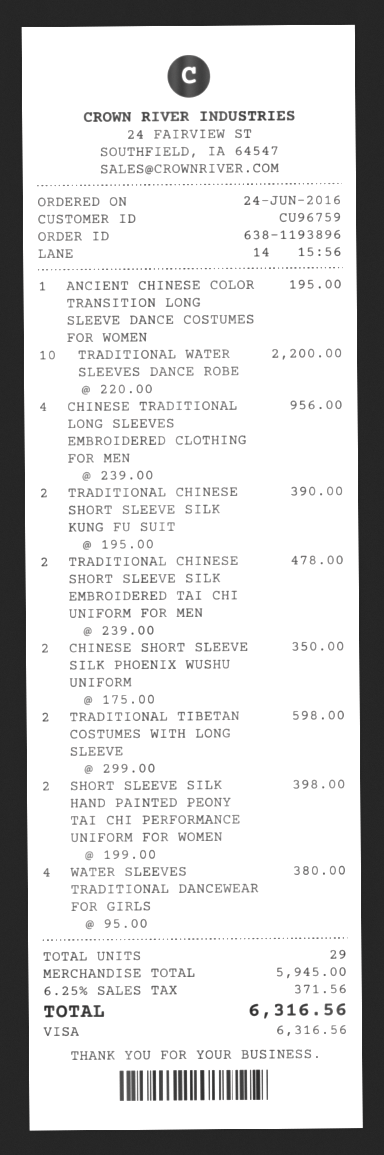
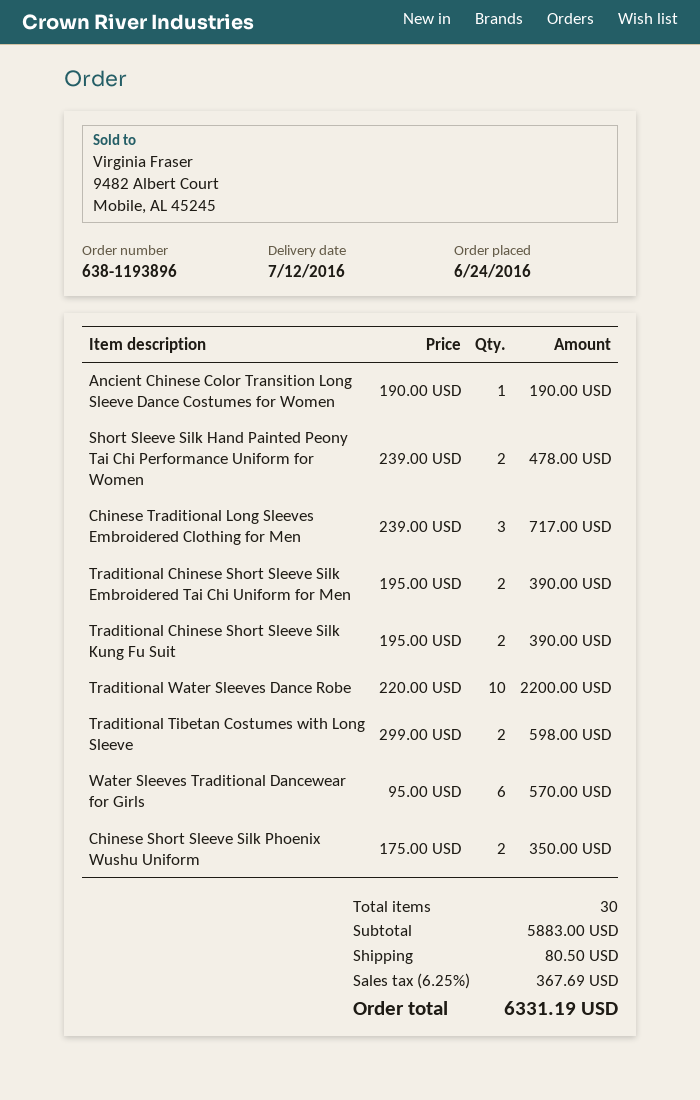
ANCIENT CHINESE COLOR TRANSITION LONG SLEEVE DANCE COSTUMES FOR WOMEN: 1 x 195.00 = 195.00 -> 1 x 190.00 = 190.00
CHINESE TRADITIONAL LONG SLEEVES EMBROIDERED CLOTHING FOR MEN: 4 x 239.00 = 956.00 -> 3 x 239.00 = 717.00
TRADITIONAL CHINESE SHORT SLEEVE SILK EMBROIDERED TAI CHI UNIFORM FOR MEN: 2 x 239.00 = 478.00 -> 2 x 195.00 = 390.00
SHORT SLEEVE SILK HAND PAINTED PEONY TAI CHI PERFORMANCE UNIFORM FOR WOMEN: 2 x 199.00 = 398.00 -> 2 x 239.00 = 478.00
WATER SLEEVES TRADITIONAL DANCEWEAR FOR GIRLS: 4 x 95.00 = 380.00 -> 6 x 95.00 = 570.00
total quantity: 29 -> 30
subtotal: 5945.00 -> 5883.00
shipping: none -> 80.50
tax: 6.25% = 371.56 -> 6.25% = 367.69
total: 6316.56 -> 6331.19

